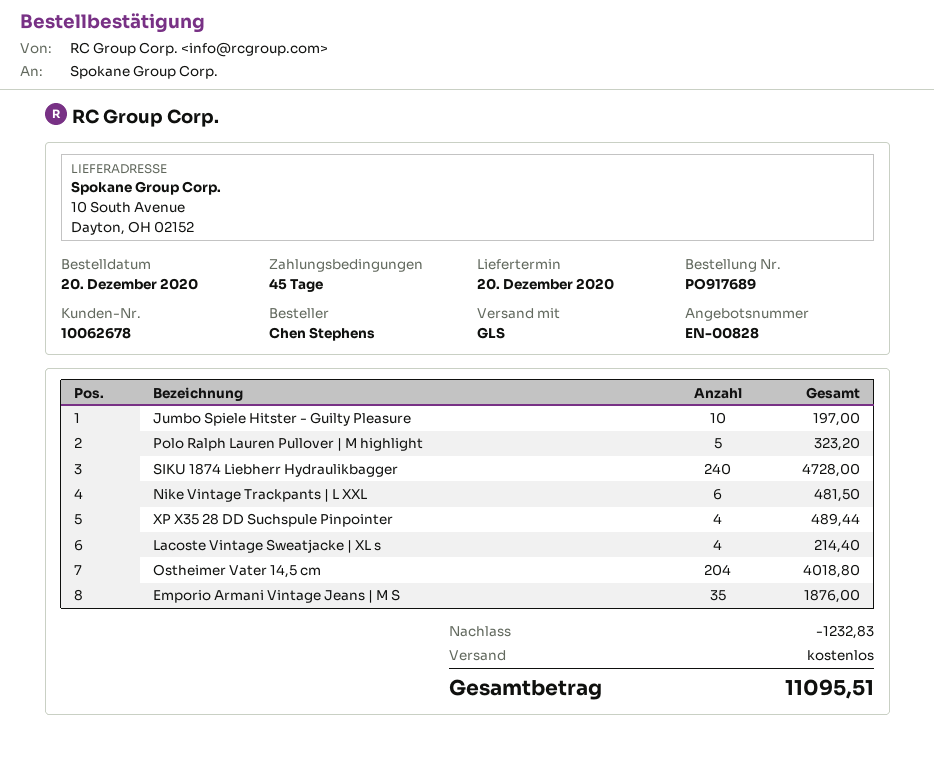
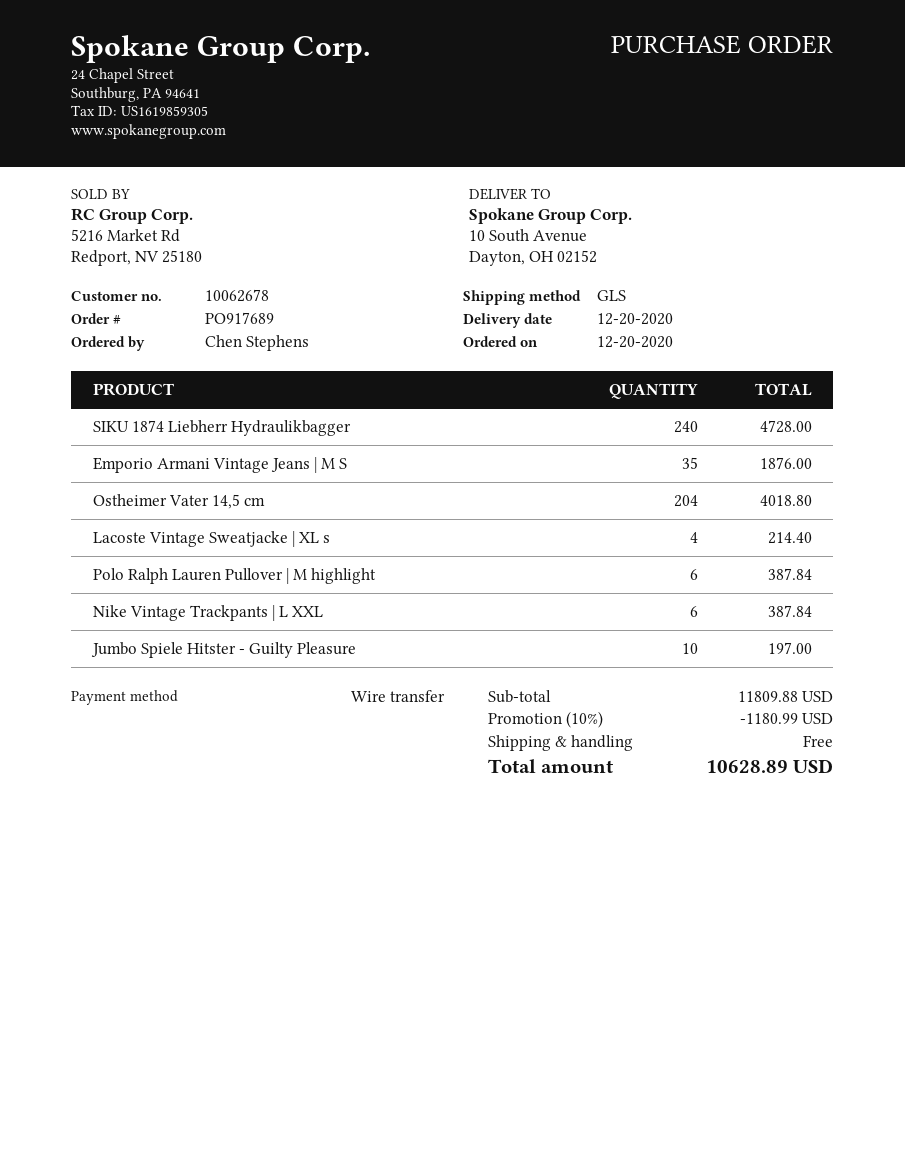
Polo Ralph Lauren Pullover | M highlight: 5 for 323.20 -> 6 for 387.84
Nike Vintage Trackpants | L XXL: 6 for 481.50 -> 6 for 387.84
XP X35 28 DD Suchspule Pinpointer: 4 for 489.44 -> none
discount: 1232.83 -> 1180.99
total: 11095.51 -> 10628.89

